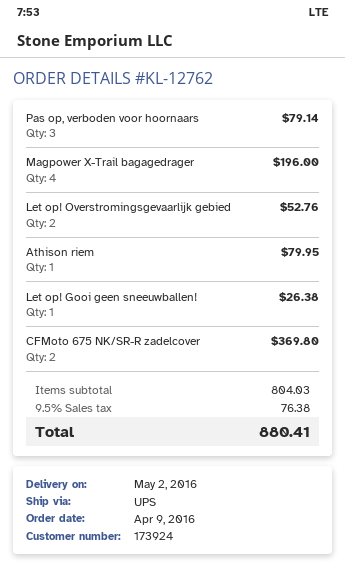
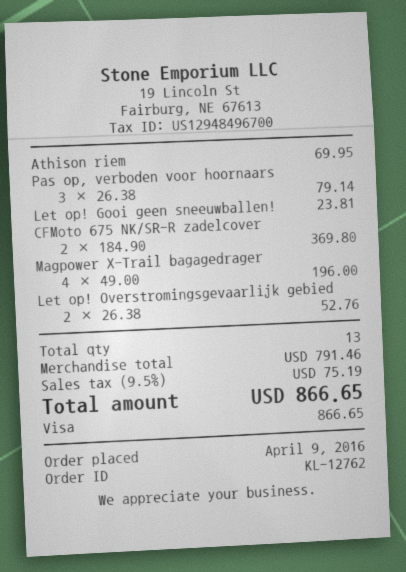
Athison riem: 1 for 79.95 -> 1 for 69.95
Let op! Gooi geen sneeuwballen!: 1 for 26.38 -> 1 for 23.81
subtotal: 804.03 -> 791.46
tax: 9.5% = 76.38 -> 9.5% = 75.19
total: 880.41 -> 866.65

